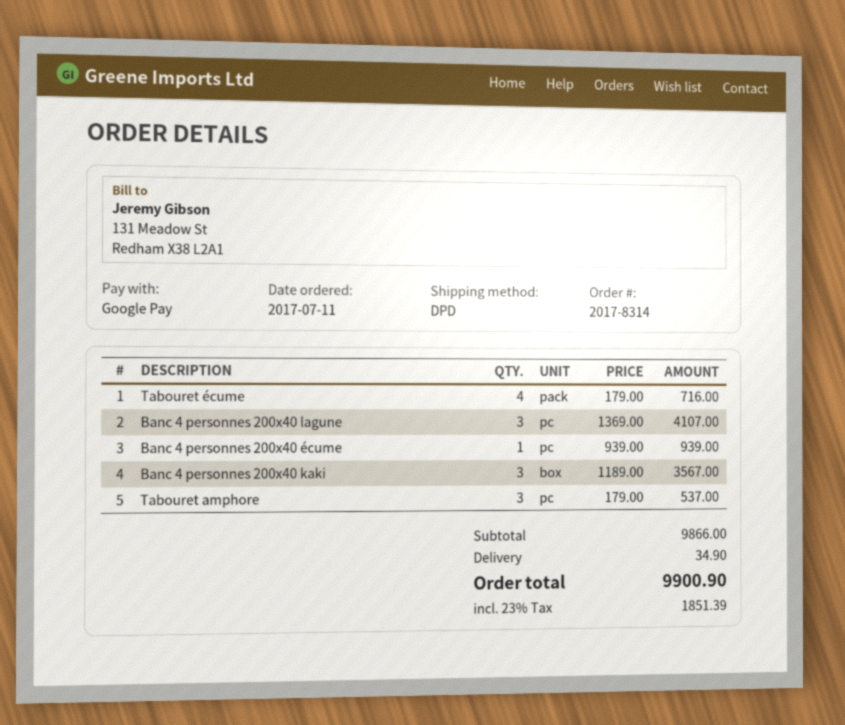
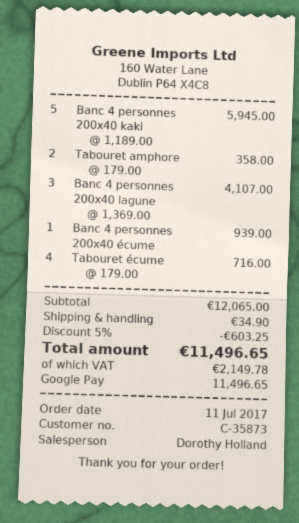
Banc 4 personnes 200x40 kaki: 3 x 1189.00 = 3567.00 -> 5 x 1189.00 = 5945.00
Tabouret amphore: 3 x 179.00 = 537.00 -> 2 x 179.00 = 358.00
subtotal: 9866.00 -> 12065.00
discount: none -> 5% = 603.25
tax: 1851.39 -> 2149.78
total: 9900.90 -> 11496.65

